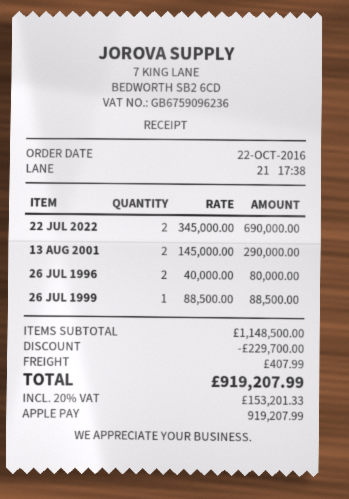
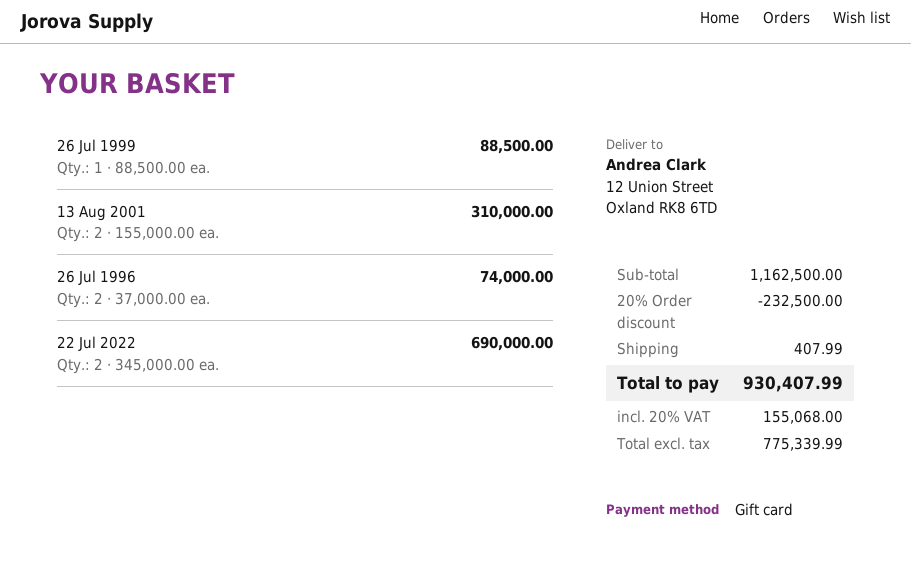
payment method: Apple Pay -> gift card
13 AUG 2001: 2 x 145000.00 = 290000.00 -> 2 x 155000.00 = 310000.00
26 JUL 1996: 2 x 40000.00 = 80000.00 -> 2 x 37000.00 = 74000.00
subtotal: 1148500.00 -> 1162500.00
discount: 229700.00 -> 232500.00
tax: 20% = 153201.33 -> 20% = 155068.00
total: 919207.99 -> 930407.99

